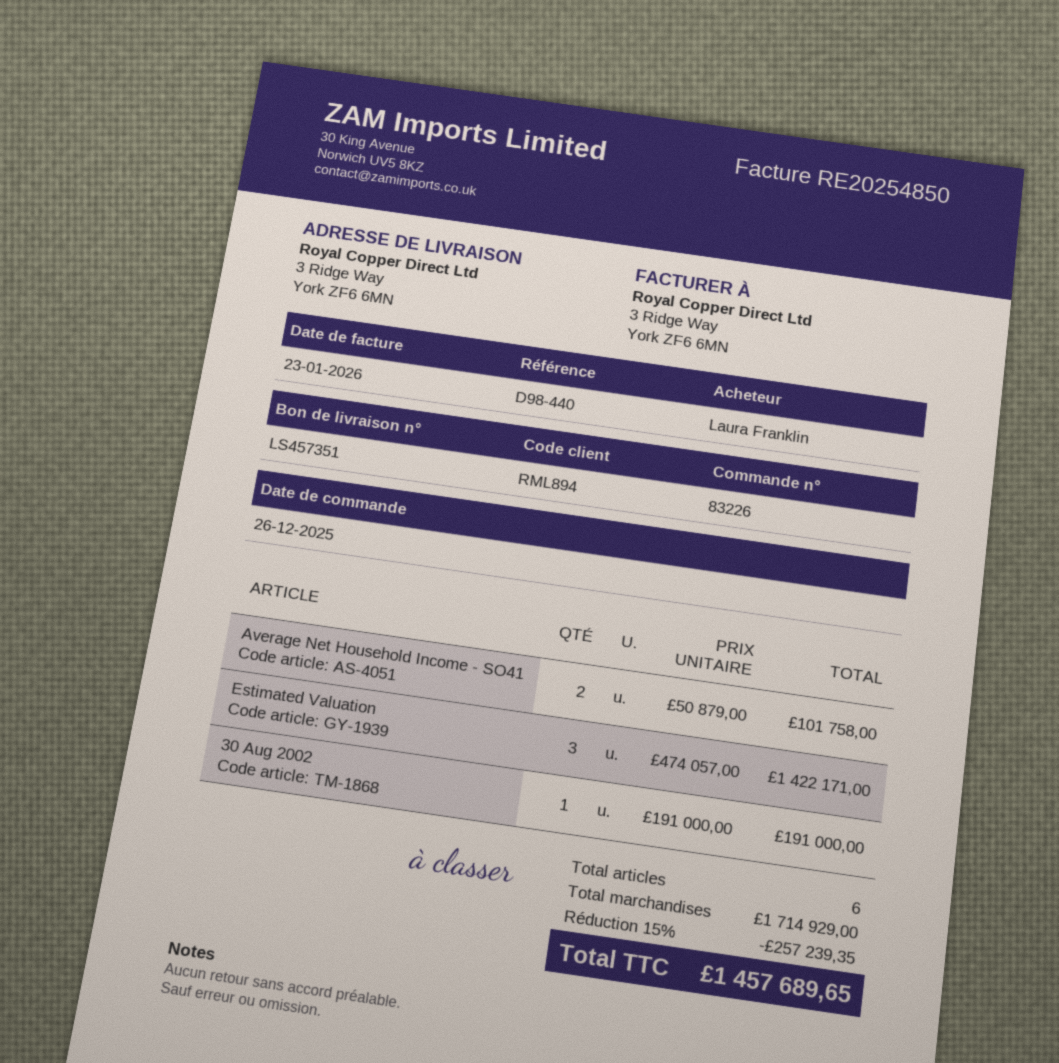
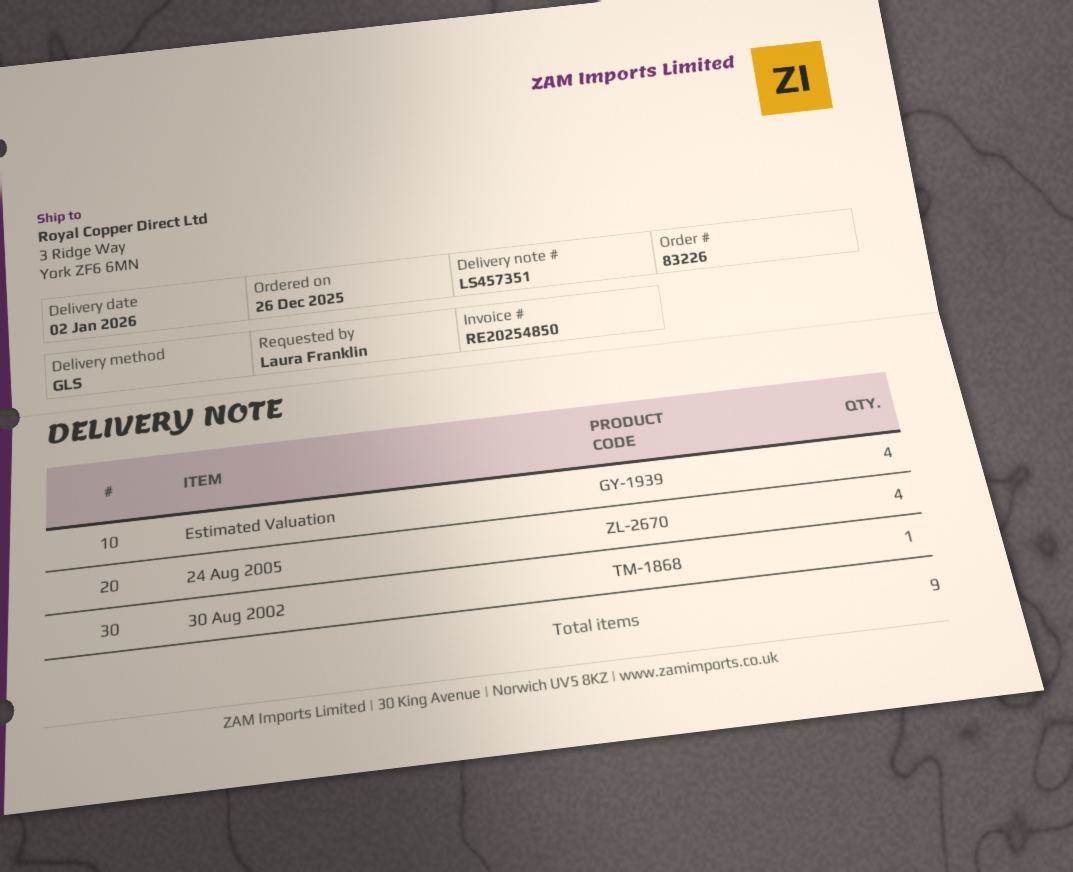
Average Net Household Income - SO41: 2 -> none
Estimated Valuation: 3 -> 4
24 Aug 2005: none -> 4
total quantity: 6 -> 9

